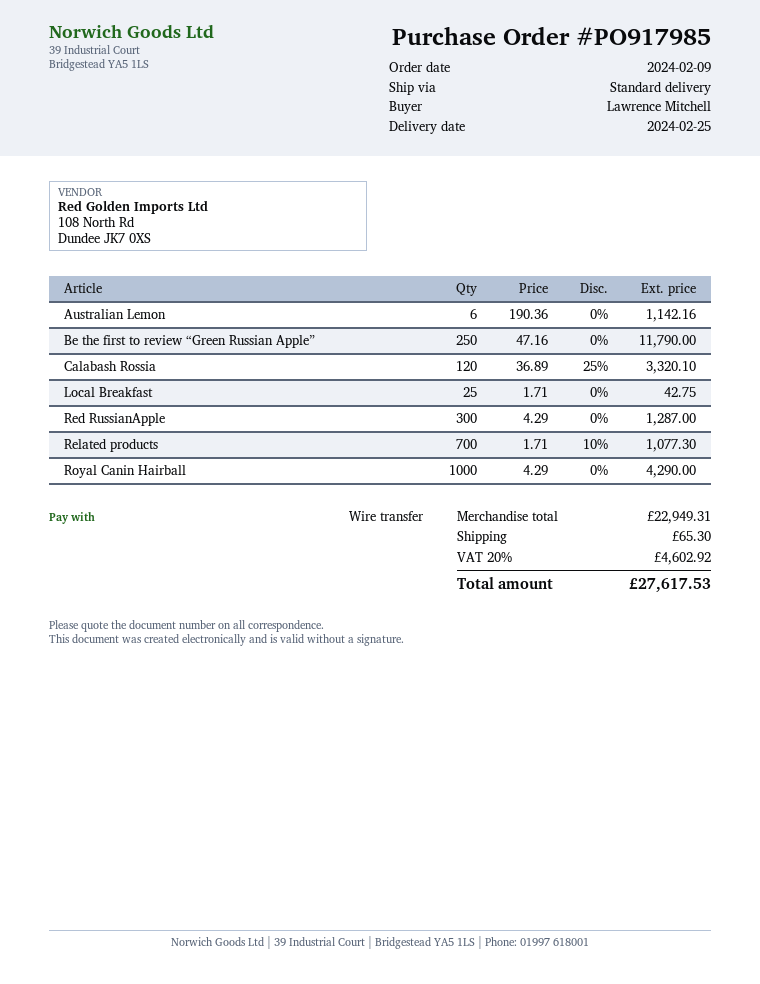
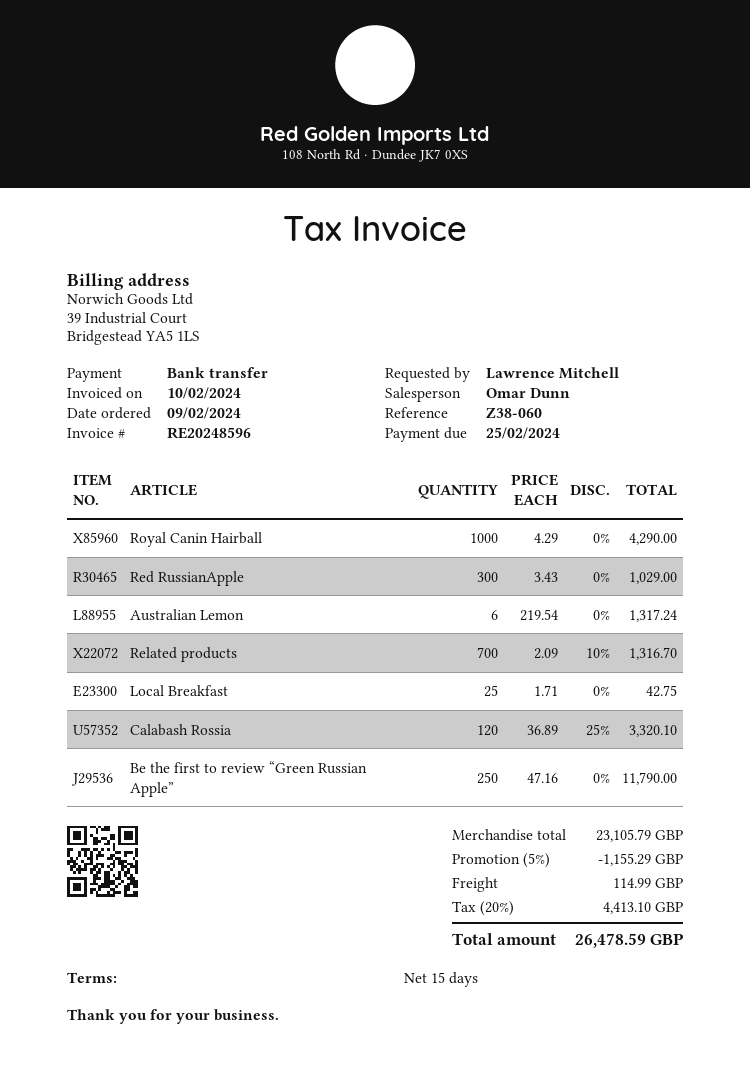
Australian Lemon: 6 x 190.36 = 1142.16 -> 6 x 219.54 = 1317.24
Red RussianApple: 300 x 4.29 = 1287.00 -> 300 x 3.43 = 1029.00
Related products: 700 x 1.71 - 10% = 1077.30 -> 700 x 2.09 - 10% = 1316.70
subtotal: 22949.31 -> 23105.79
discount: none -> 5% = 1155.29
shipping: 65.30 -> 114.99
tax: 20% = 4602.92 -> 20% = 4413.10
total: 27617.53 -> 26478.59

